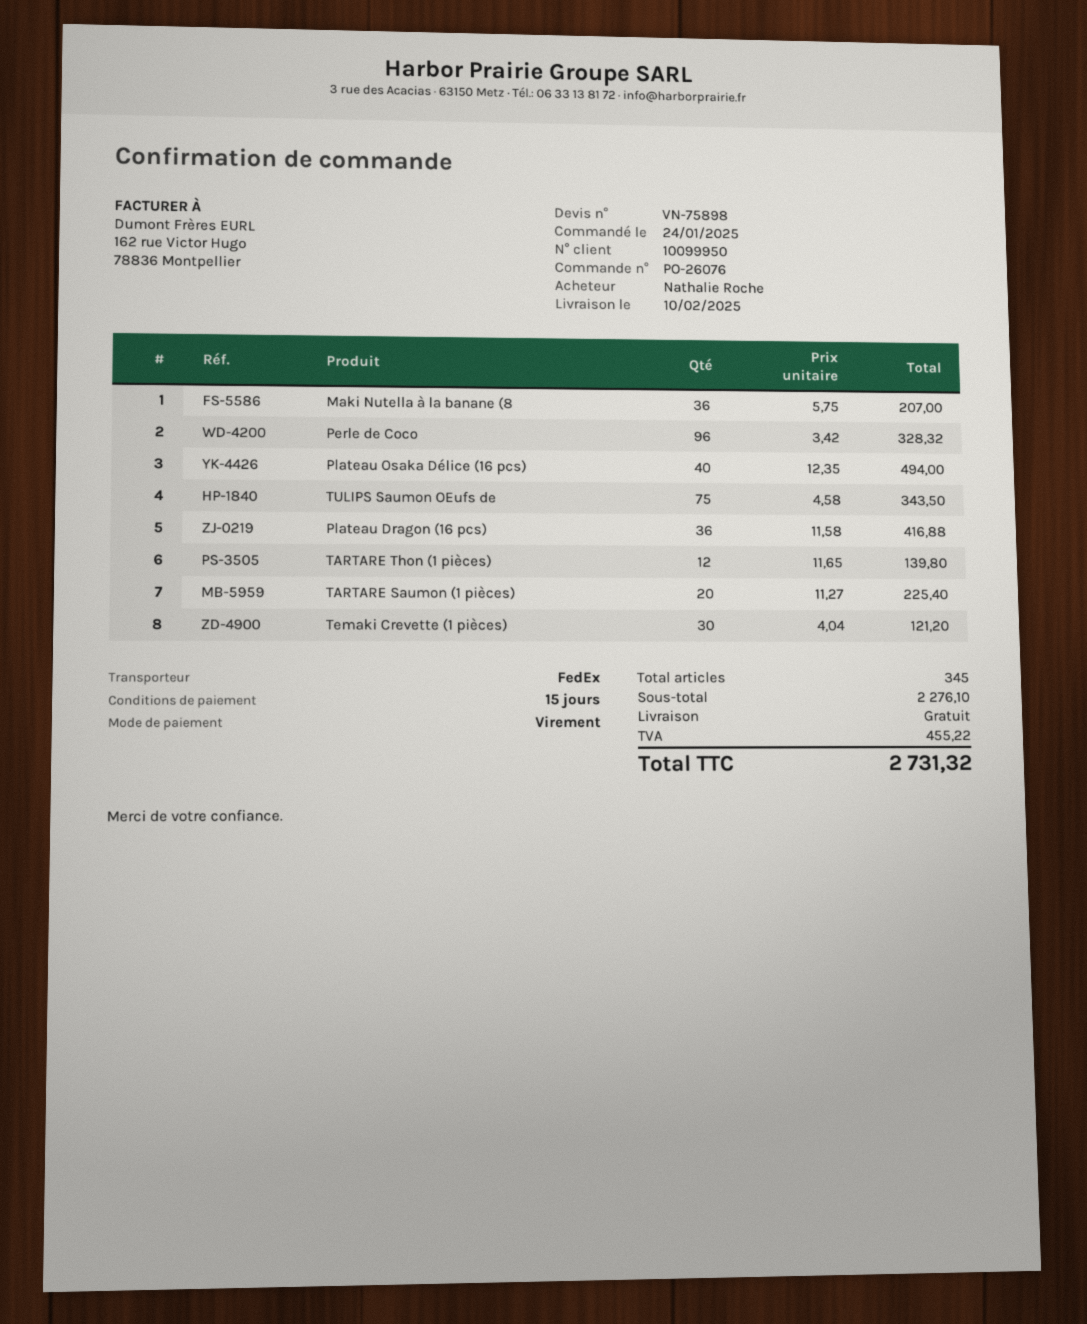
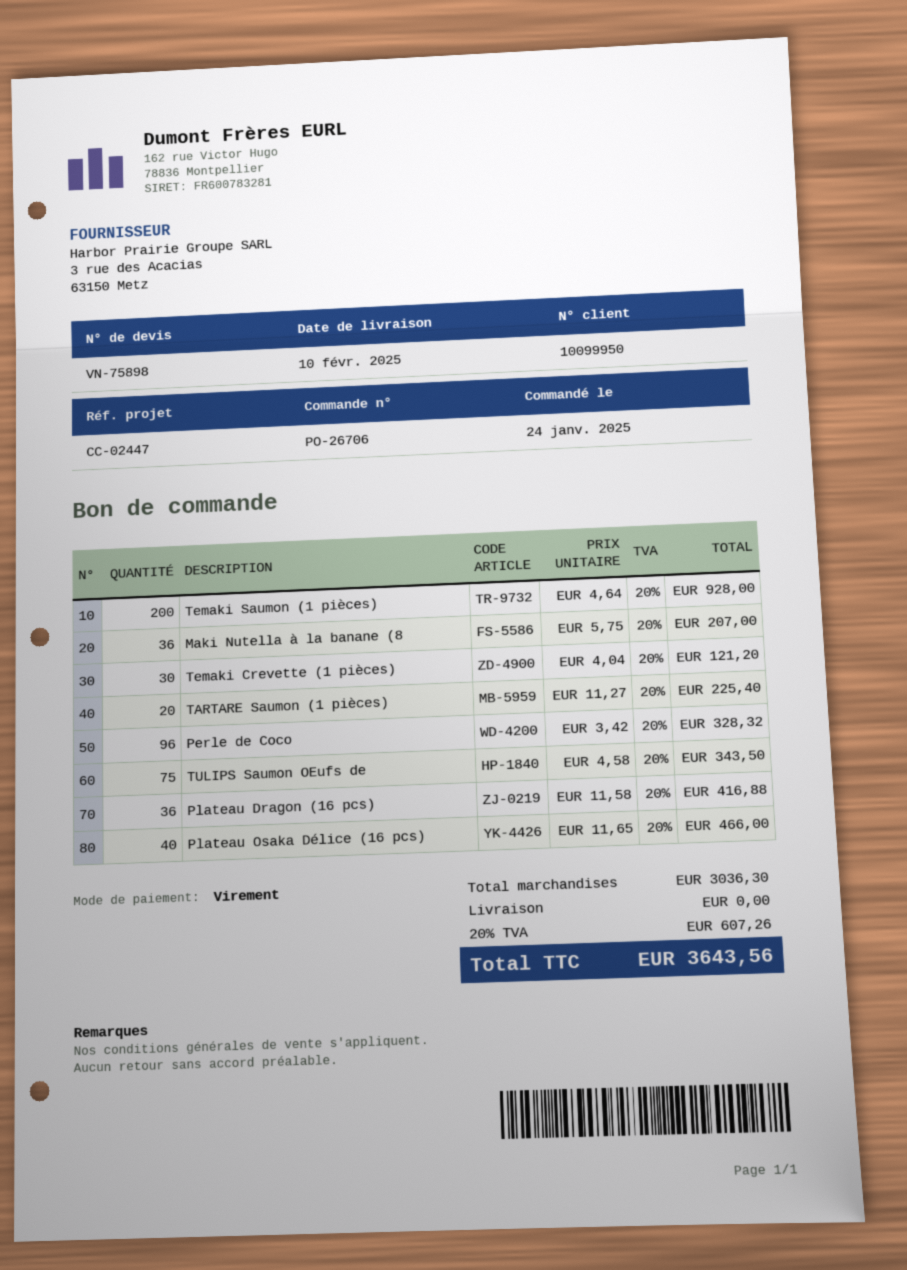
order number: PO-26076 -> PO-26706
Plateau Osaka Délice (16 pcs): 40 x 12.35 = 494.00 -> 40 x 11.65 = 466.00
TARTARE Thon (1 pièces): 12 x 11.65 = 139.80 -> none
Temaki Saumon (1 pièces): none -> 200 x 4.64 = 928.00
subtotal: 2276.10 -> 3036.30
tax: 455.22 -> 607.26
total: 2731.32 -> 3643.56

